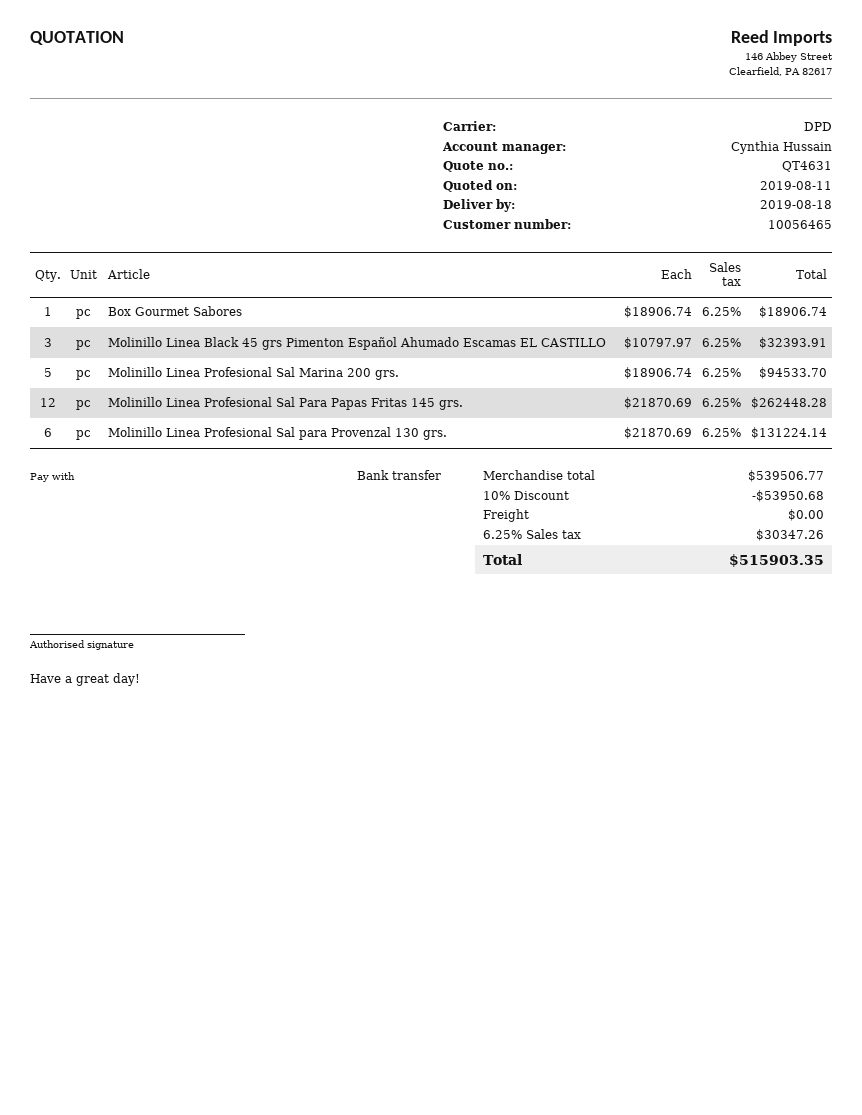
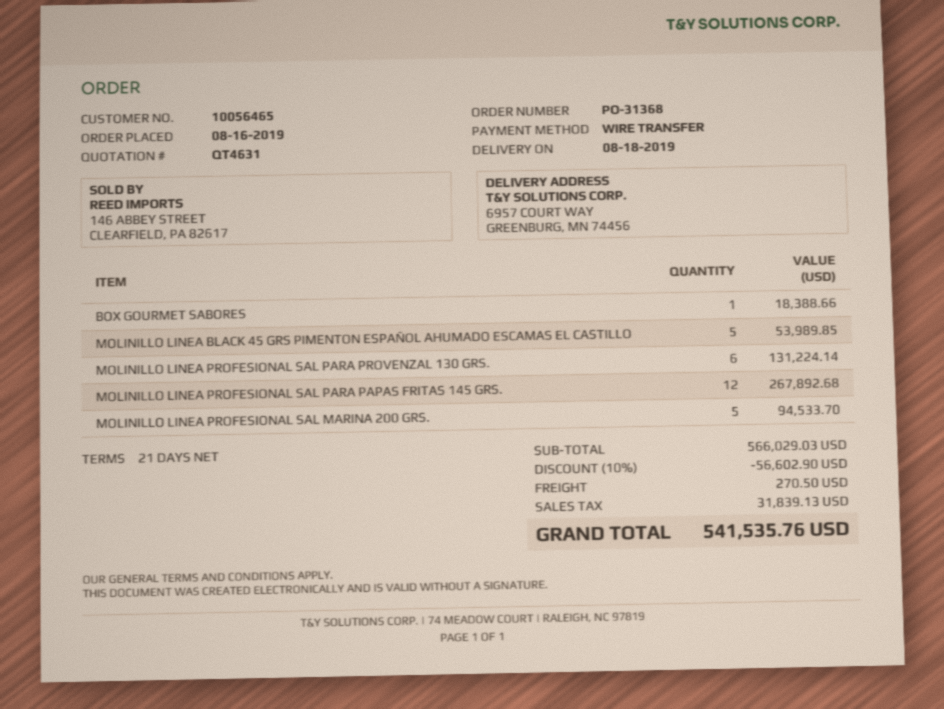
Box Gourmet Sabores: 1 for 18906.74 -> 1 for 18388.66
Molinillo Linea Black 45 grs Pimenton Español Ahumado Escamas EL CASTILLO: 3 for 32393.91 -> 5 for 53989.85
Molinillo Linea Profesional Sal Para Papas Fritas 145 grs.: 12 for 262448.28 -> 12 for 267892.68
subtotal: 539506.77 -> 566029.03
discount: 10% = 53950.68 -> 10% = 56602.90
shipping: 0.00 -> 270.50
tax: 30347.26 -> 31839.13
total: 515903.35 -> 541535.76

